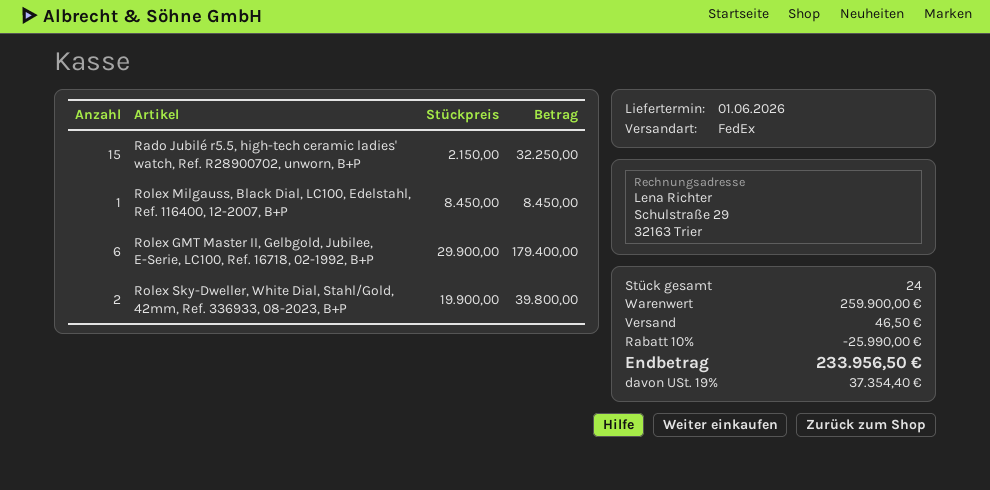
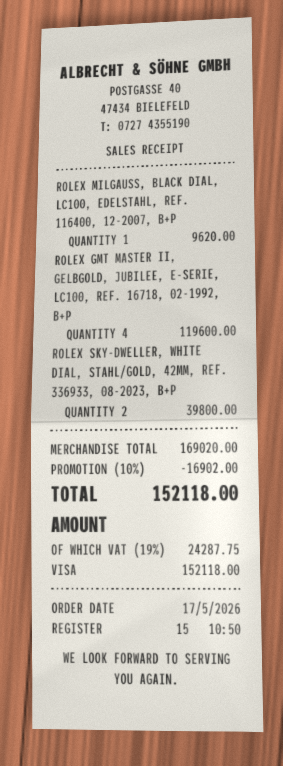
Rado Jubilé r5.5, high-tech ceramic ladies' watch, Ref. R28900702, unworn, B+P: 15 for 32250.00 -> none
Rolex Milgauss, Black Dial, LC100, Edelstahl, Ref. 116400, 12-2007, B+P: 1 for 8450.00 -> 1 for 9620.00
Rolex GMT Master II, Gelbgold, Jubilee, E-Serie, LC100, Ref. 16718, 02-1992, B+P: 6 for 179400.00 -> 4 for 119600.00
subtotal: 259900.00 -> 169020.00
discount: 10% = 25990.00 -> 10% = 16902.00
shipping: 46.50 -> none
tax: 19% = 37354.40 -> 19% = 24287.75
total: 233956.50 -> 152118.00

